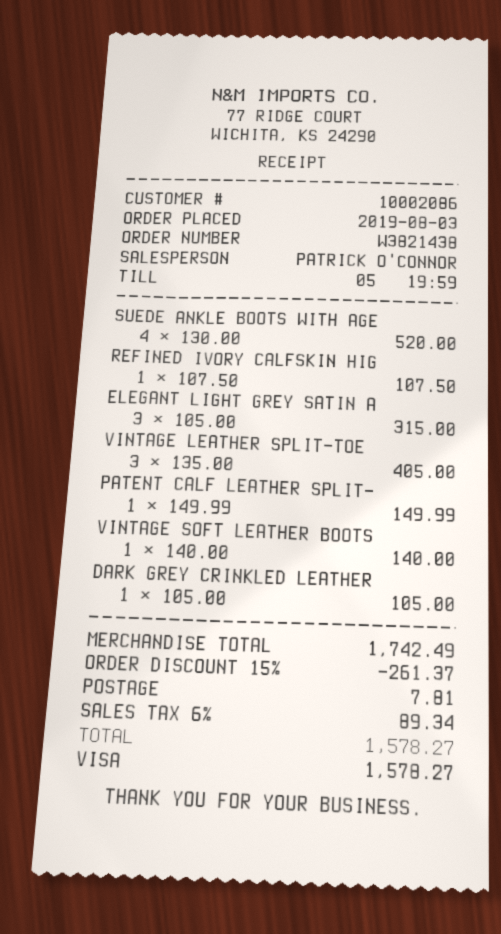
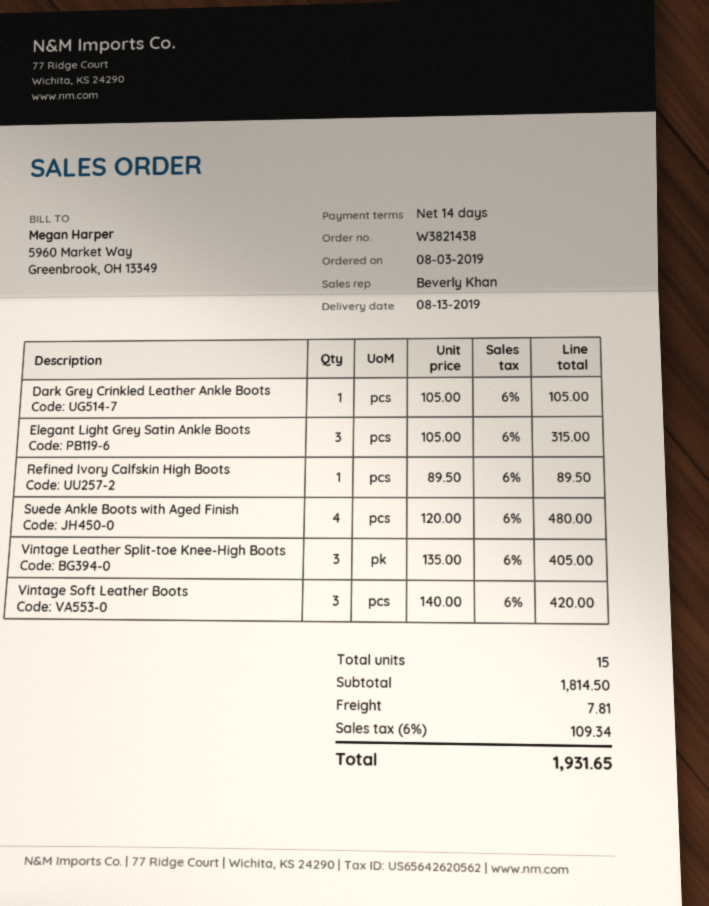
sales rep: PATRICK O'CONNOR -> Beverly Khan
SUEDE ANKLE BOOTS WITH AGE: 4 x 130.00 = 520.00 -> 4 x 120.00 = 480.00
REFINED IVORY CALFSKIN HIG: 1 x 107.50 = 107.50 -> 1 x 89.50 = 89.50
PATENT CALF LEATHER SPLIT-: 1 x 149.99 = 149.99 -> none
VINTAGE SOFT LEATHER BOOTS: 1 x 140.00 = 140.00 -> 3 x 140.00 = 420.00
subtotal: 1742.49 -> 1814.50
discount: 15% = 261.37 -> none
tax: 6% = 89.34 -> 6% = 109.34
total: 1578.27 -> 1931.65

